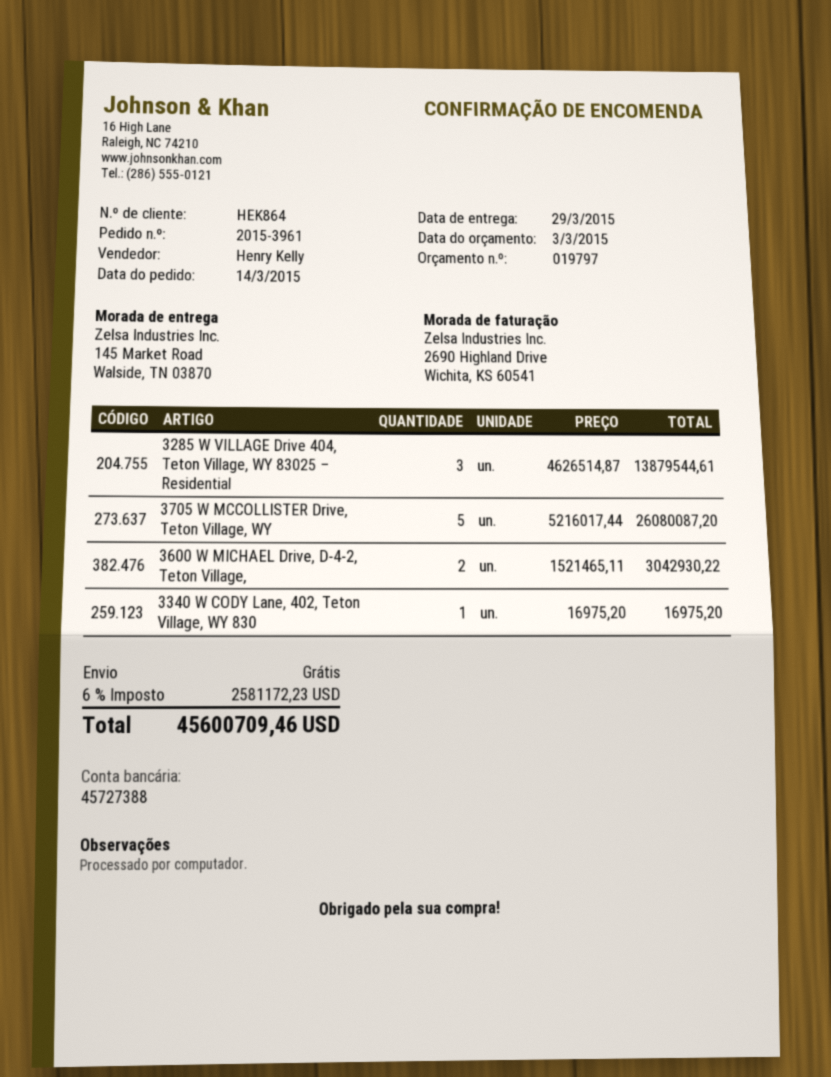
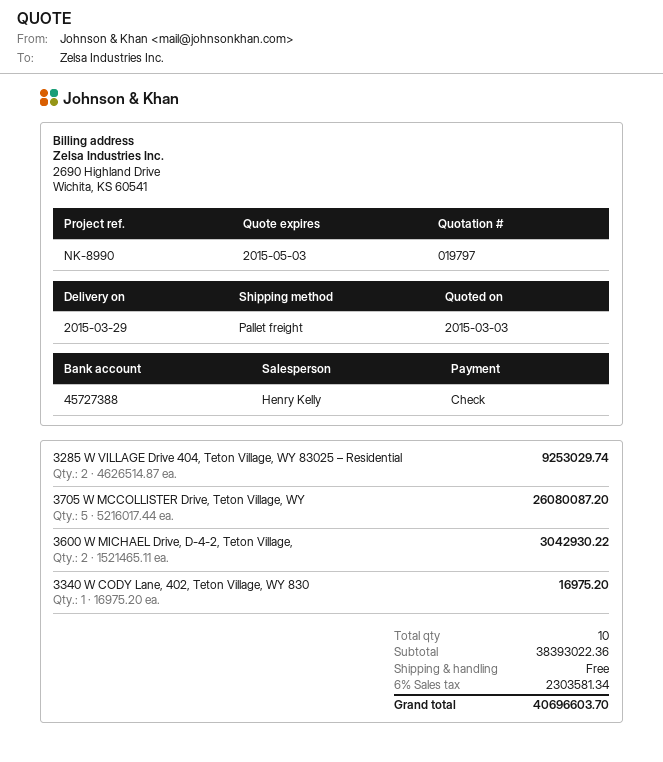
3285 W VILLAGE Drive 404, Teton Village, WY 83025 – Residential: 3 x 4626514.87 = 13879544.61 -> 2 x 4626514.87 = 9253029.74
tax: 6% = 2581172.23 -> 6% = 2303581.34
total: 45600709.46 -> 40696603.70

